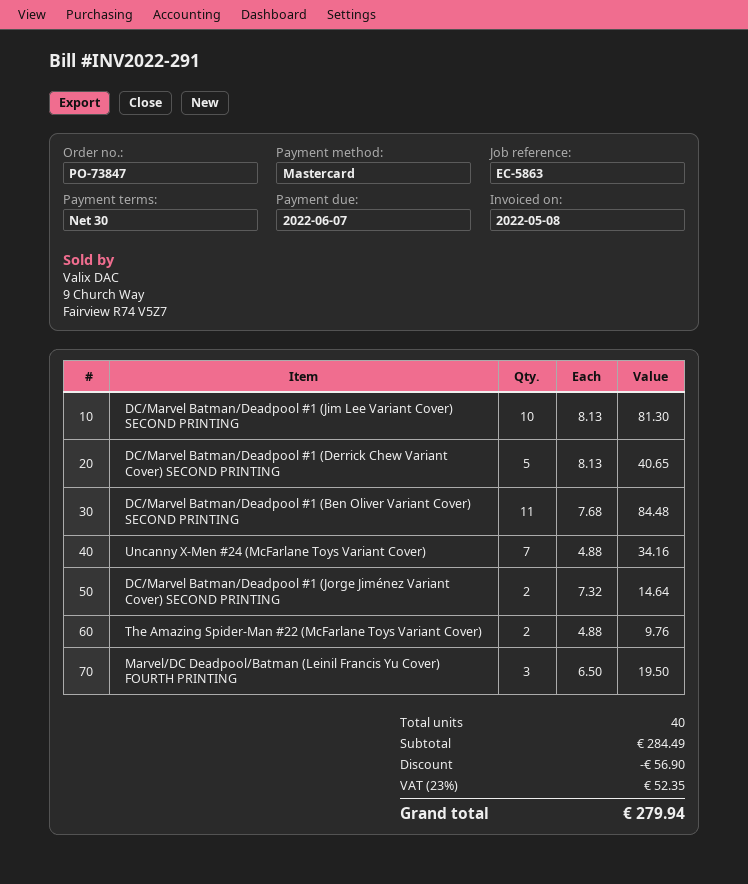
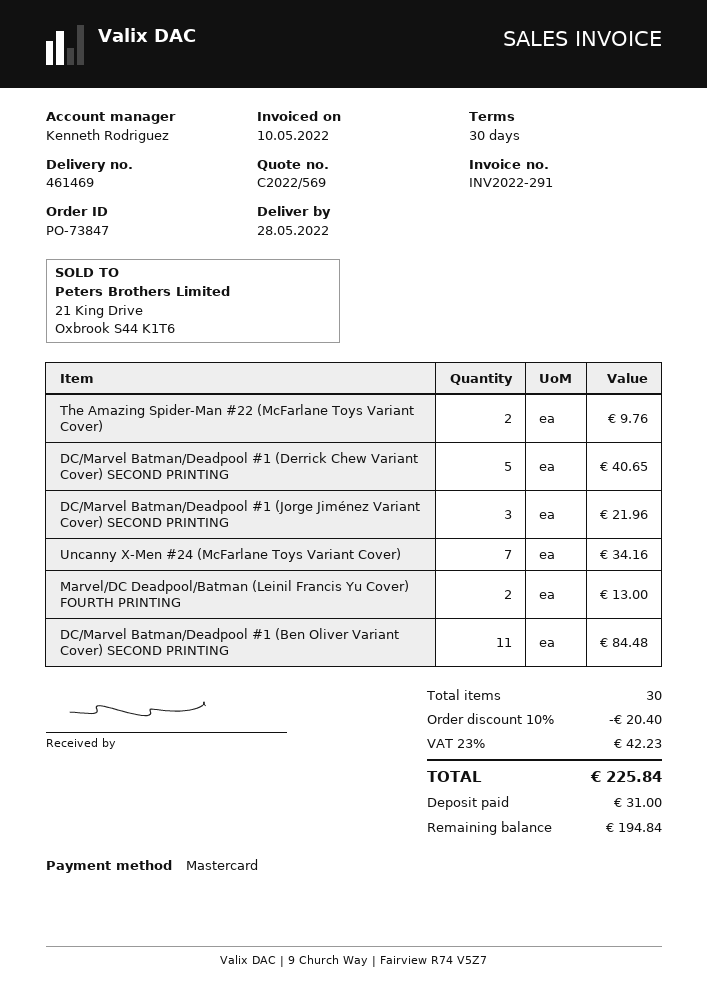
invoice date: 2022-05-08 -> 2022-05-10
DC/Marvel Batman/Deadpool #1 (Jim Lee Variant Cover) SECOND PRINTING: 10 for 81.30 -> none
DC/Marvel Batman/Deadpool #1 (Jorge Jiménez Variant Cover) SECOND PRINTING: 2 for 14.64 -> 3 for 21.96
Marvel/DC Deadpool/Batman (Leinil Francis Yu Cover) FOURTH PRINTING: 3 for 19.50 -> 2 for 13.00
total quantity: 40 -> 30
discount: 56.90 -> 20.40
tax: 23% = 52.35 -> 23% = 42.23
total: 279.94 -> 225.84

